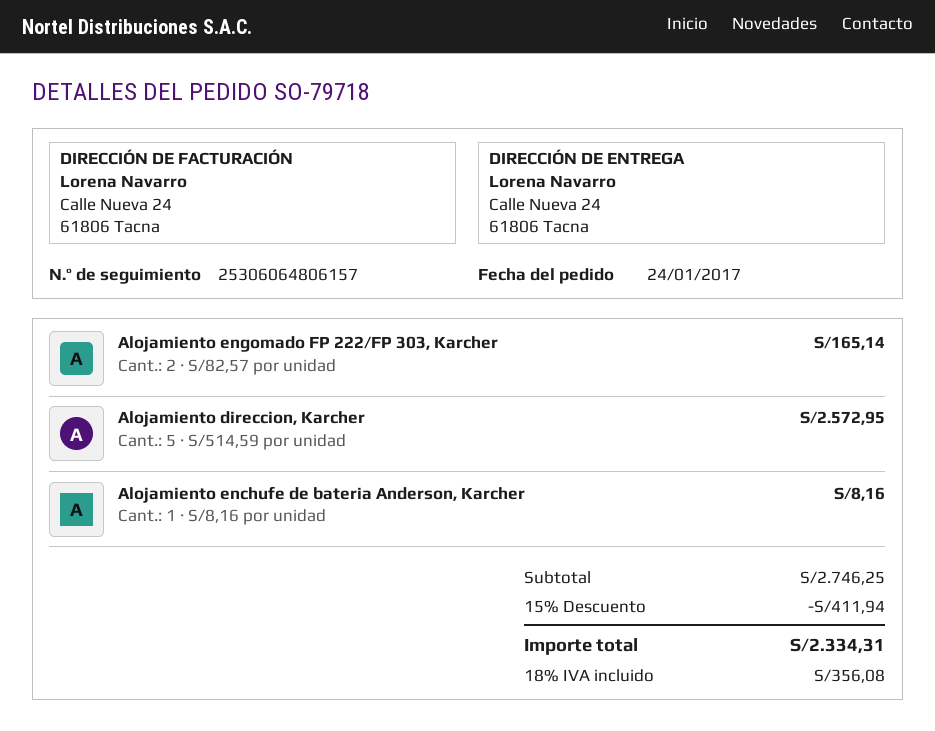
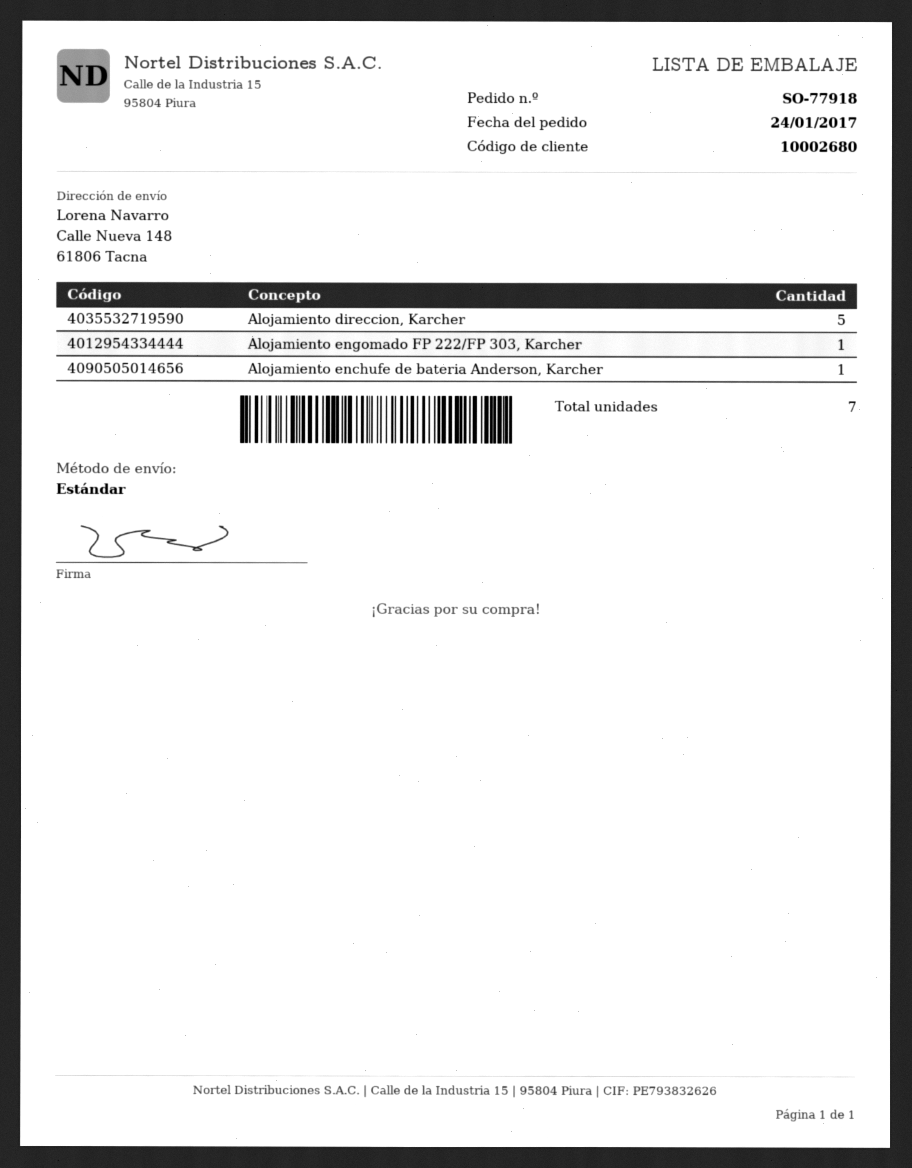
order number: SO-79718 -> SO-77918
ship to: Calle Nueva 24, 61806 Tacna -> Calle Nueva 148, 61806 Tacna
Alojamiento engomado FP 222/FP 303, Karcher: 2 -> 1

